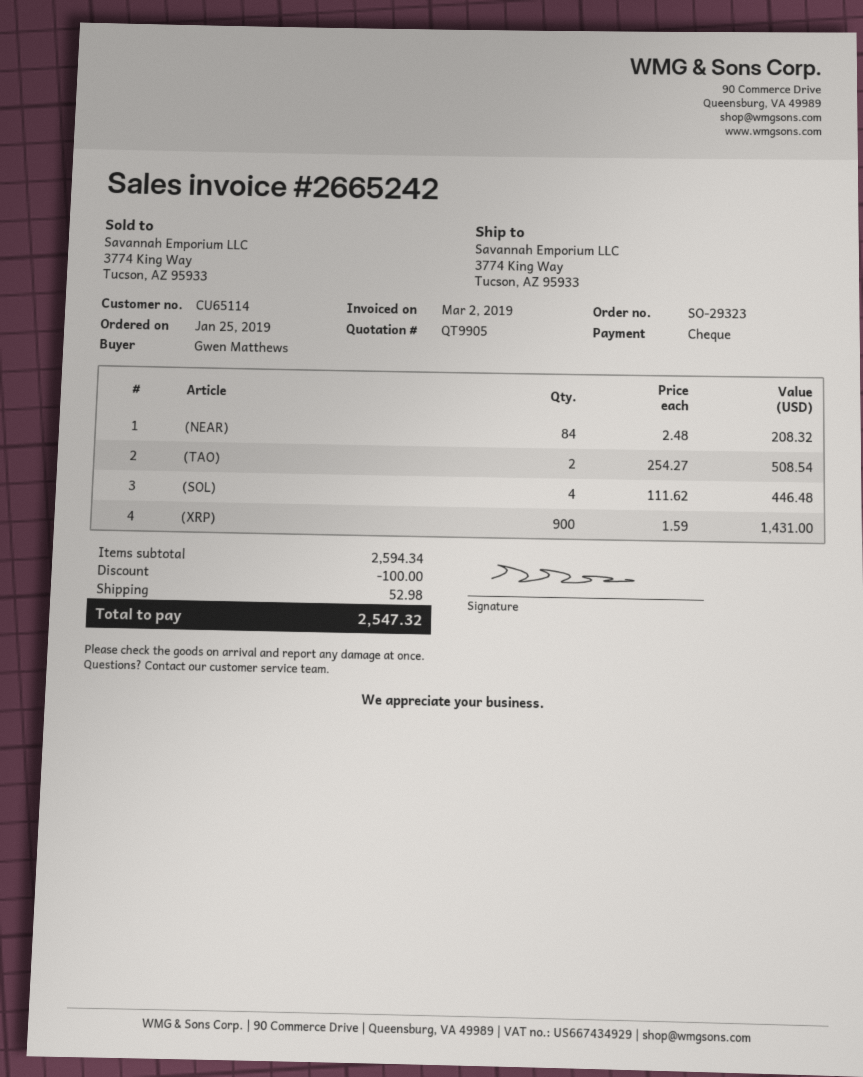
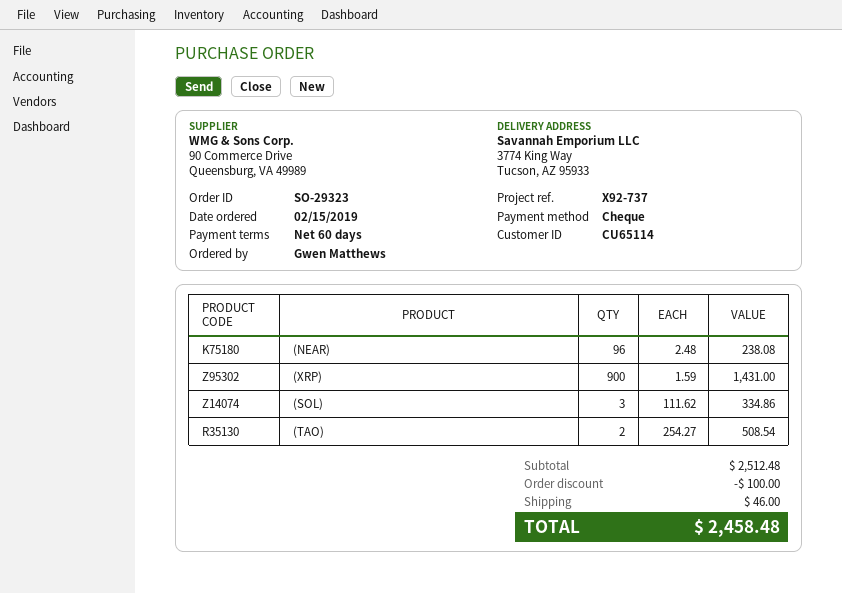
order date: 2019-01-25 -> 2019-02-15
(NEAR): 84 x 2.48 = 208.32 -> 96 x 2.48 = 238.08
(SOL): 4 x 111.62 = 446.48 -> 3 x 111.62 = 334.86
subtotal: 2594.34 -> 2512.48
shipping: 52.98 -> 46.00
total: 2547.32 -> 2458.48

